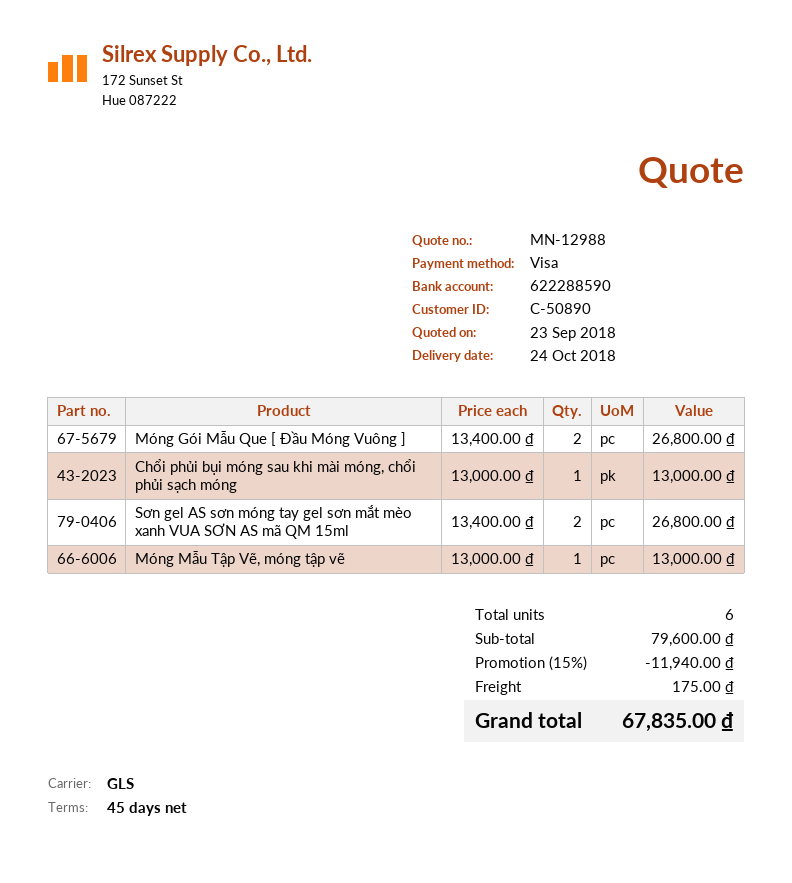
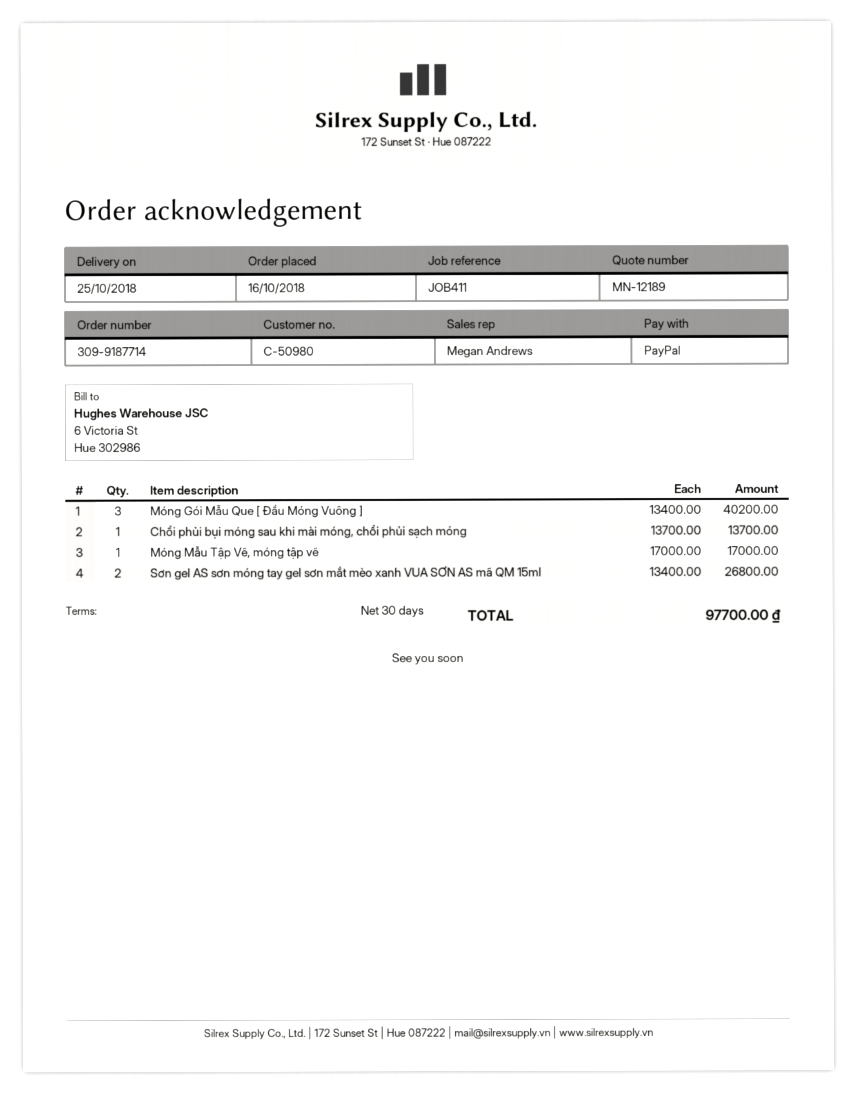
quote number: MN-12988 -> MN-12189
delivery date: 2018-10-24 -> 2018-10-25
payment terms: 45 days -> 30 days
customer number: C-50890 -> C-50980
payment method: Visa -> PayPal
Móng Gói Mẫu Que [ Đầu Móng Vuông ]: 2 x 13400.00 = 26800.00 -> 3 x 13400.00 = 40200.00
Chổi phủi bụi móng sau khi mài móng, chổi phủi sạch móng: 1 x 13000.00 = 13000.00 -> 1 x 13700.00 = 13700.00
Móng Mẫu Tập Vẽ, móng tập vẽ: 1 x 13000.00 = 13000.00 -> 1 x 17000.00 = 17000.00
discount: 15% = 11940.00 -> none
shipping: 175.00 -> none
total: 67835.00 -> 97700.00

